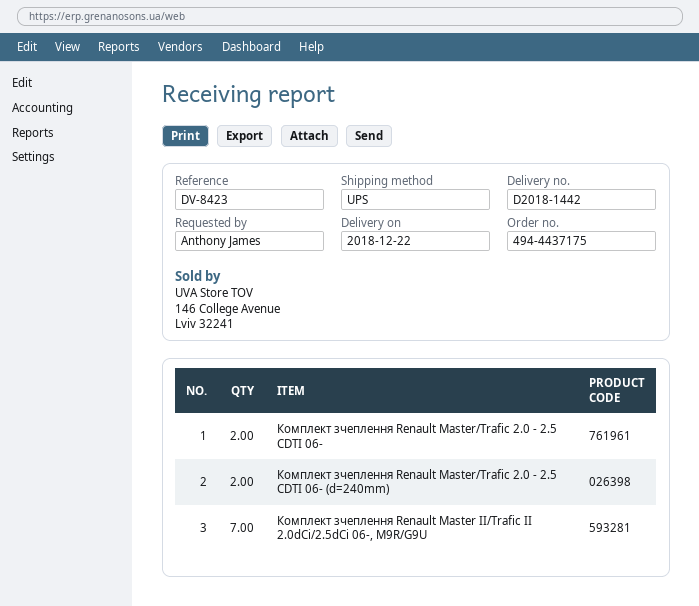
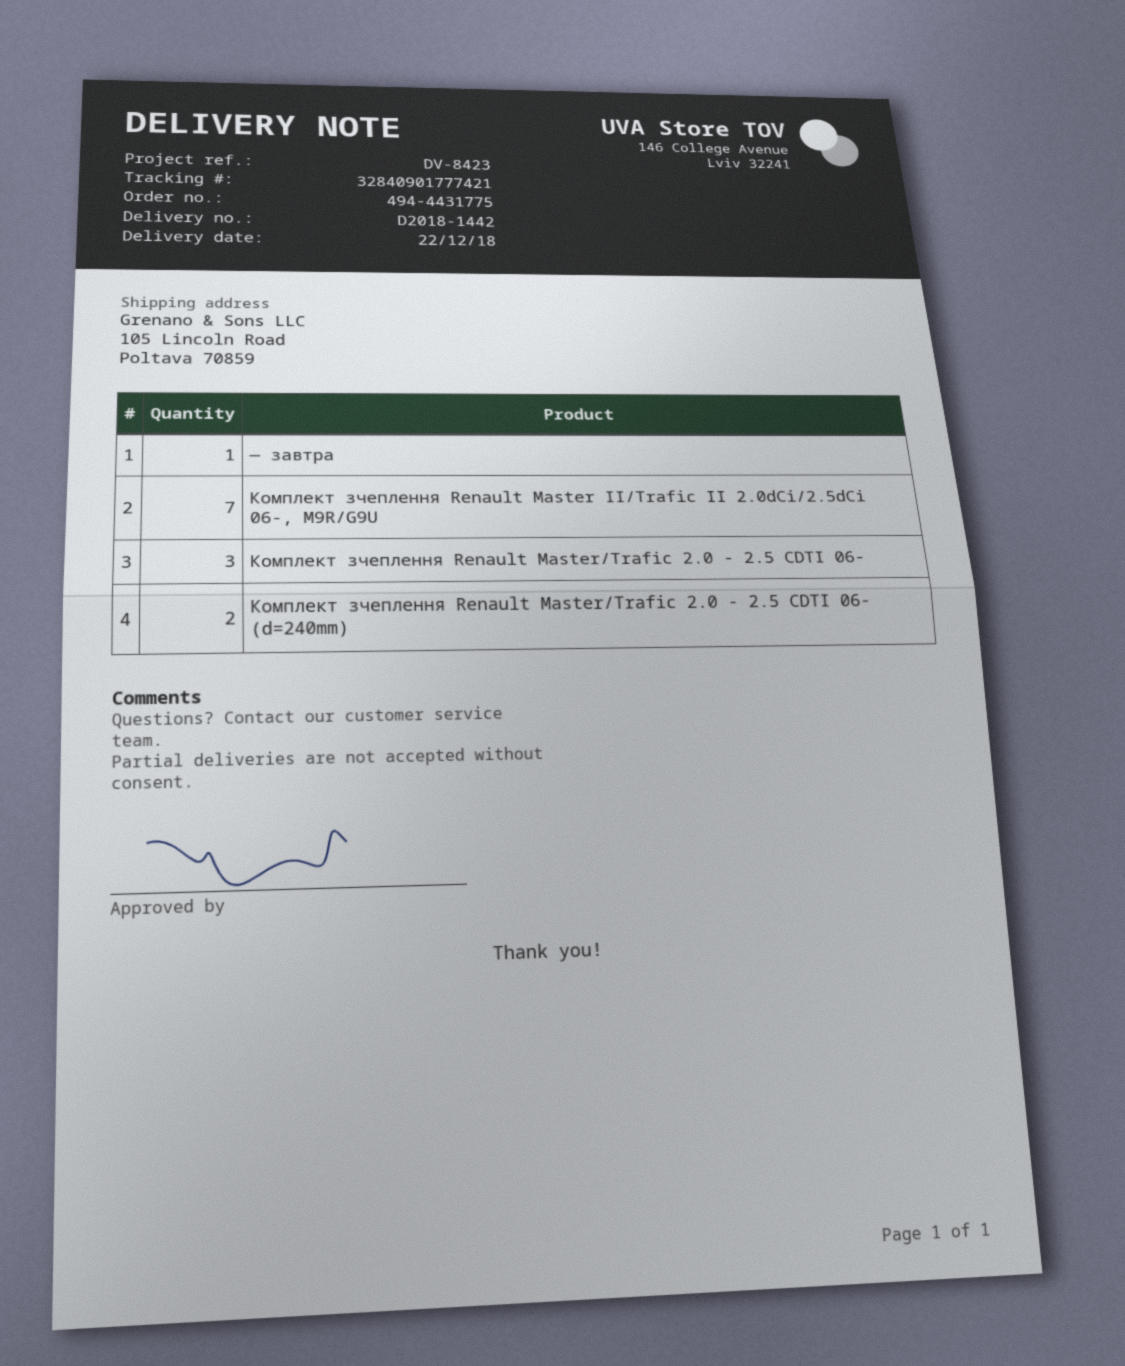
order number: 494-4437175 -> 494-4431775
Комплект зчеплення Renault Master/Trafic 2.0 - 2.5 CDTI 06-: 2 -> 3
— завтра: none -> 1

